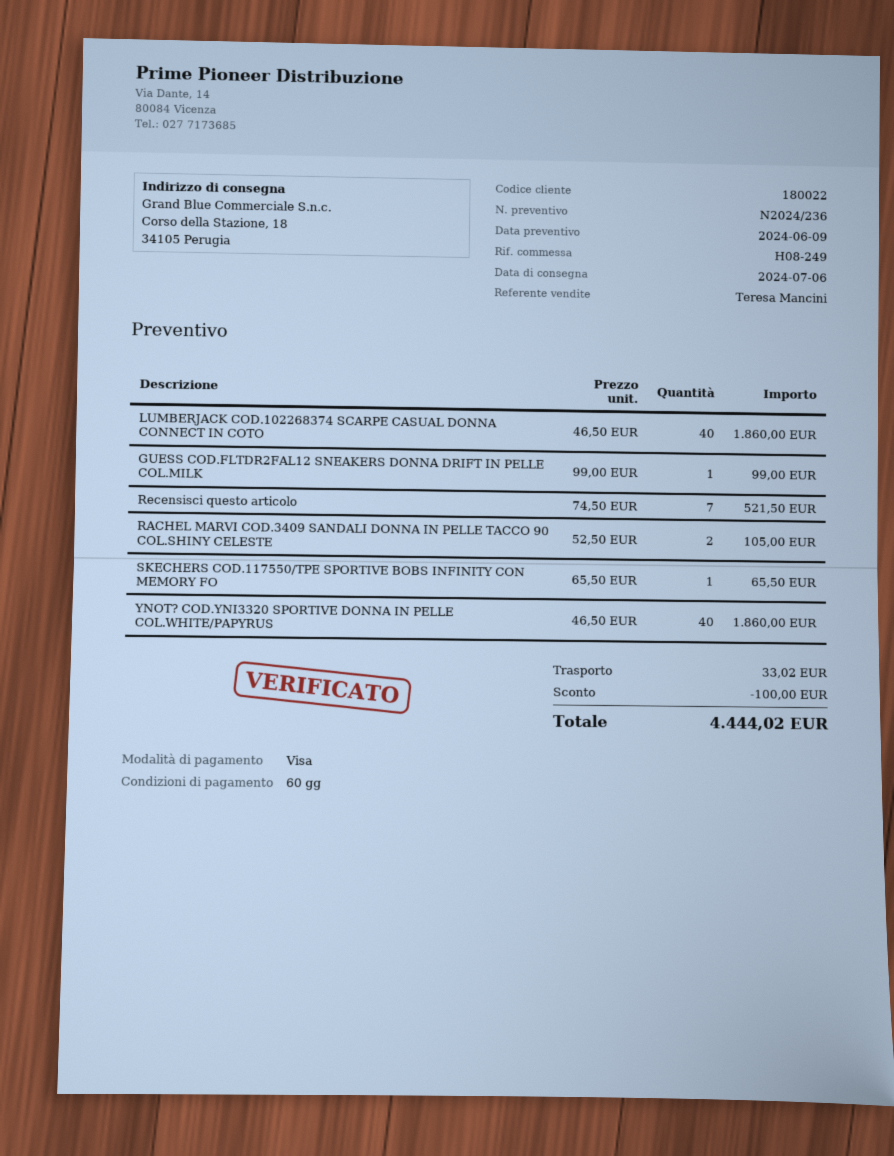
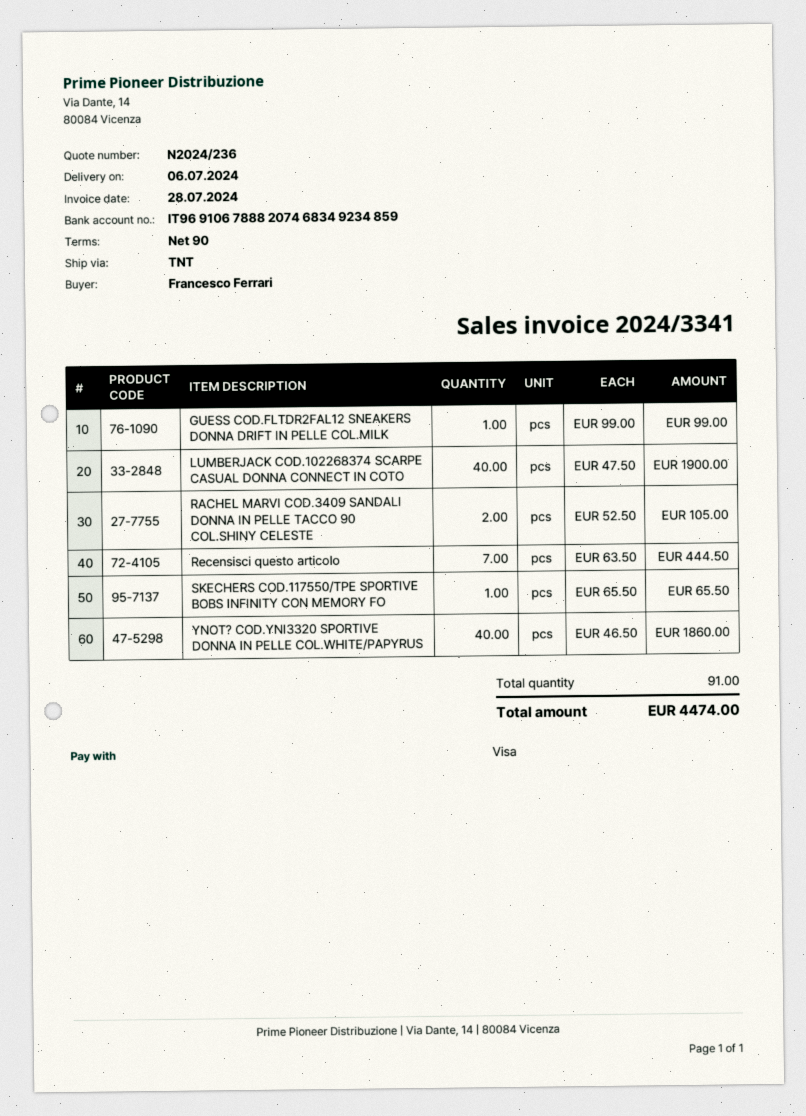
payment terms: 60 days -> 90 days
LUMBERJACK COD.102268374 SCARPE CASUAL DONNA CONNECT IN COTO: 40 x 46.50 = 1860.00 -> 40 x 47.50 = 1900.00
Recensisci questo articolo: 7 x 74.50 = 521.50 -> 7 x 63.50 = 444.50
discount: 100.00 -> none
shipping: 33.02 -> none
total: 4444.02 -> 4474.00

